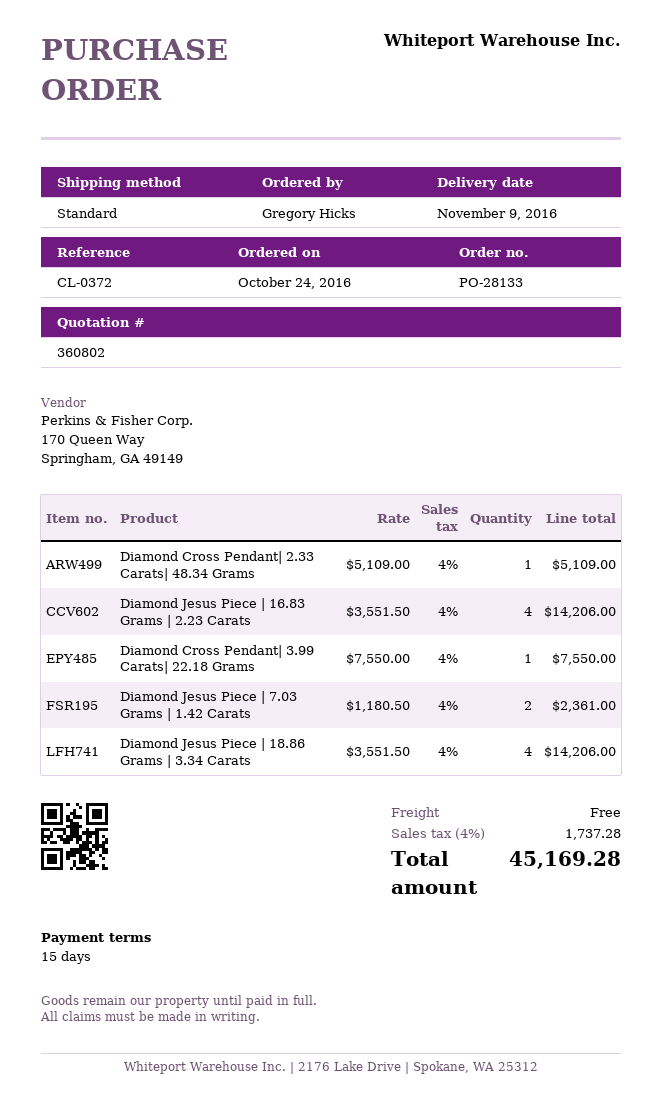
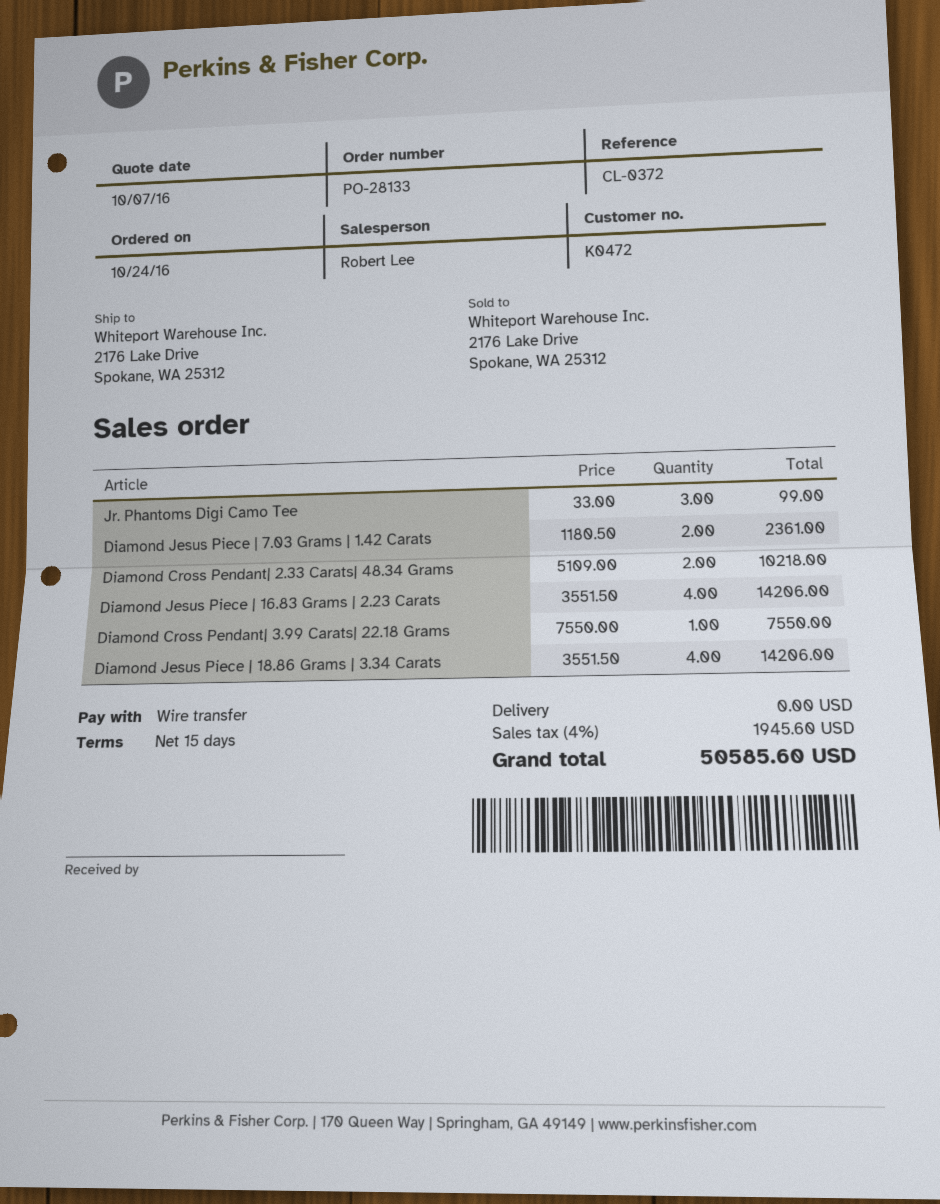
Diamond Cross Pendant| 2.33 Carats| 48.34 Grams: 1 x 5109.00 = 5109.00 -> 2 x 5109.00 = 10218.00
Jr. Phantoms Digi Camo Tee: none -> 3 x 33.00 = 99.00
tax: 4% = 1737.28 -> 4% = 1945.60
total: 45169.28 -> 50585.60

